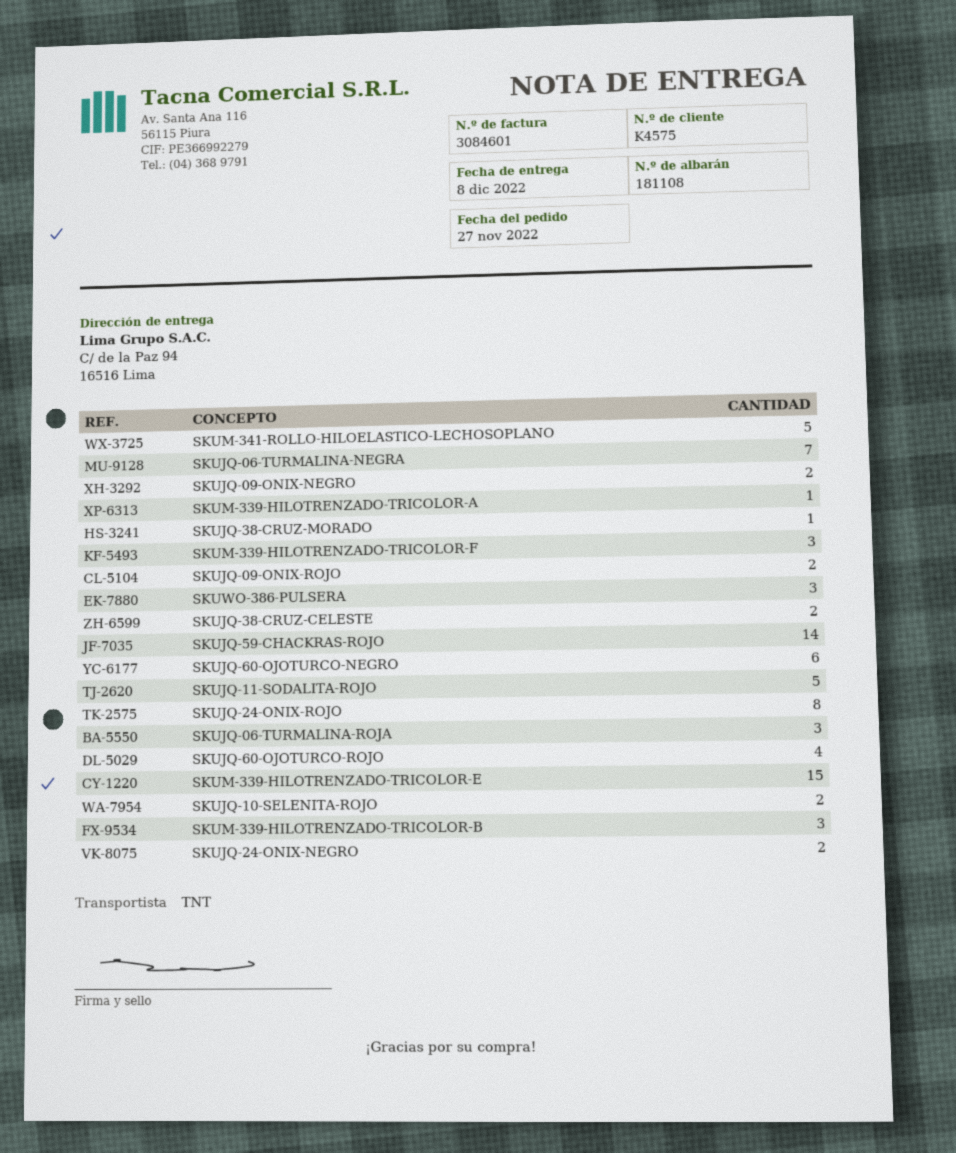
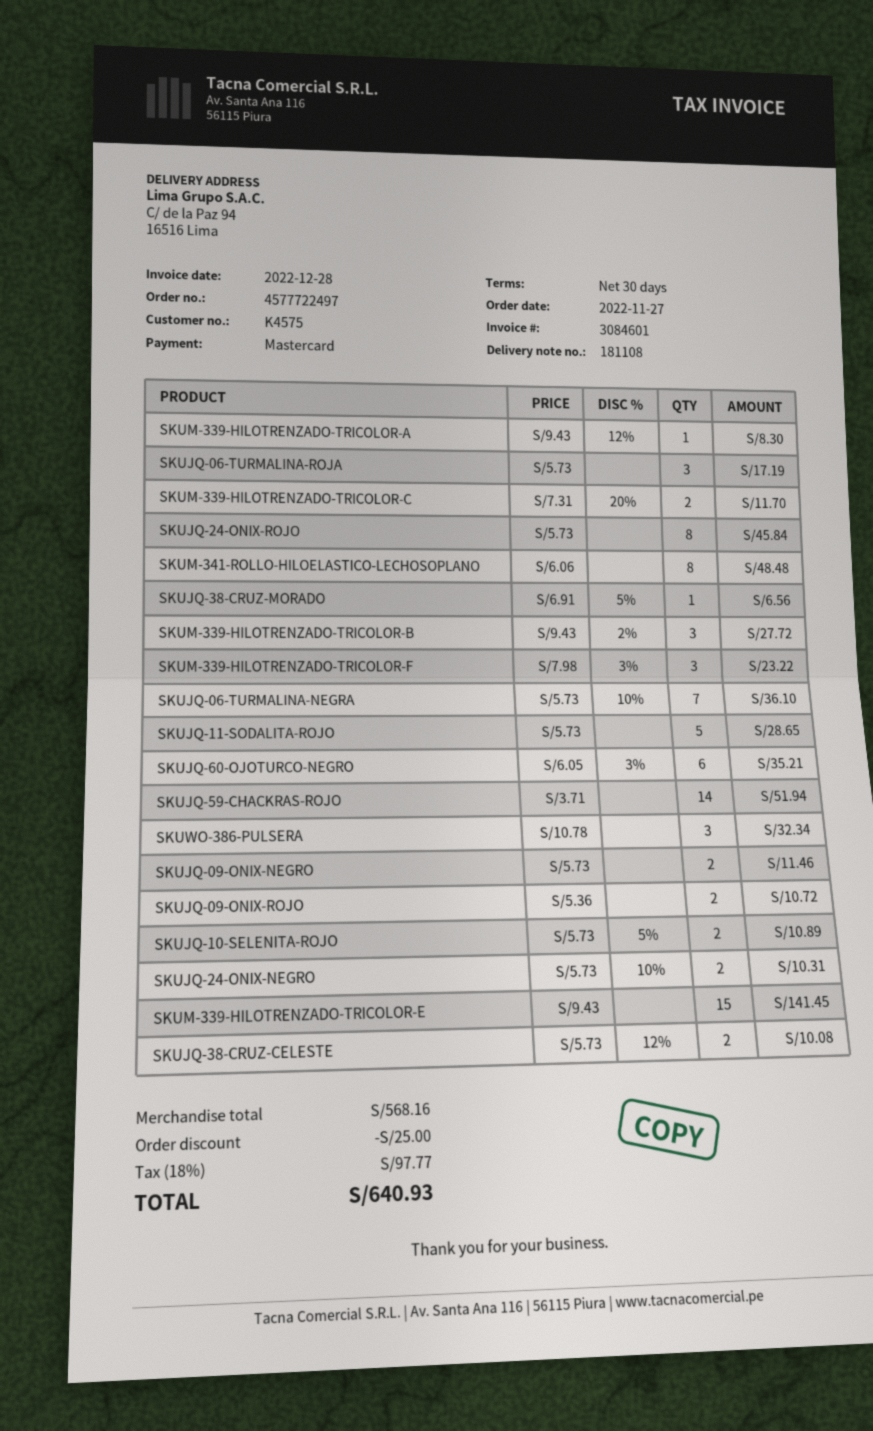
SKUM-341-ROLLO-HILOELASTICO-LECHOSOPLANO: 5 -> 8
SKUJQ-60-OJOTURCO-ROJO: 4 -> none
SKUM-339-HILOTRENZADO-TRICOLOR-C: none -> 2

